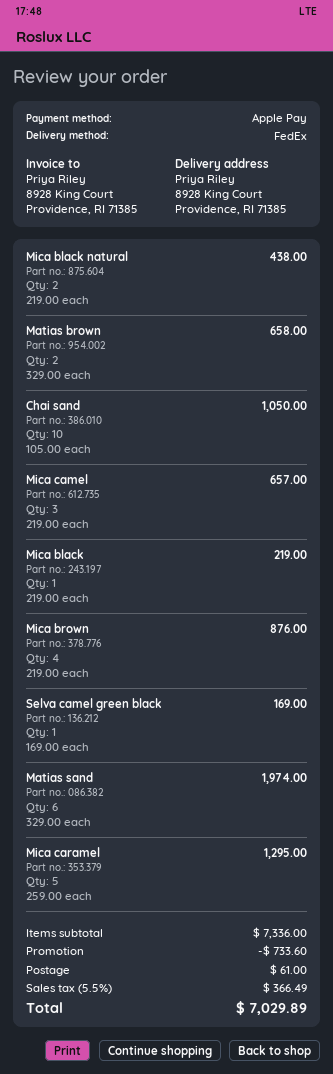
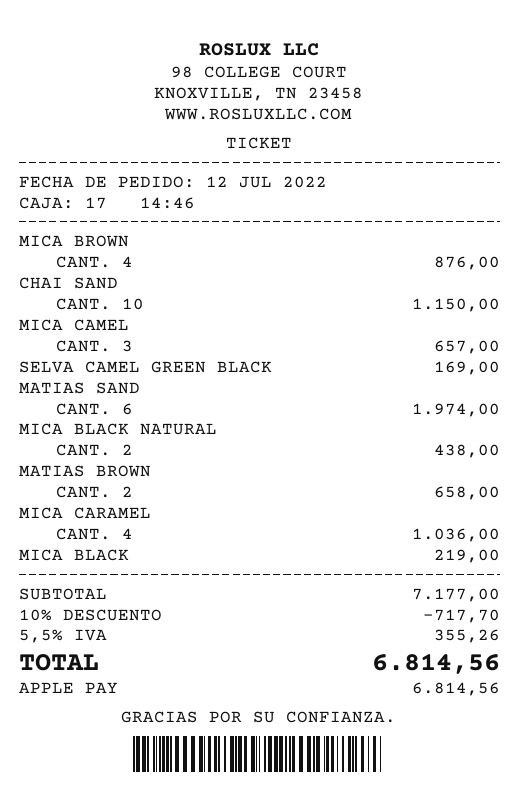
Chai sand: 10 for 1050.00 -> 10 for 1150.00
Mica caramel: 5 for 1295.00 -> 4 for 1036.00
subtotal: 7336.00 -> 7177.00
discount: 733.60 -> 717.70
shipping: 61.00 -> none
tax: 5.5% = 366.49 -> 5.5% = 355.26
total: 7029.89 -> 6814.56

